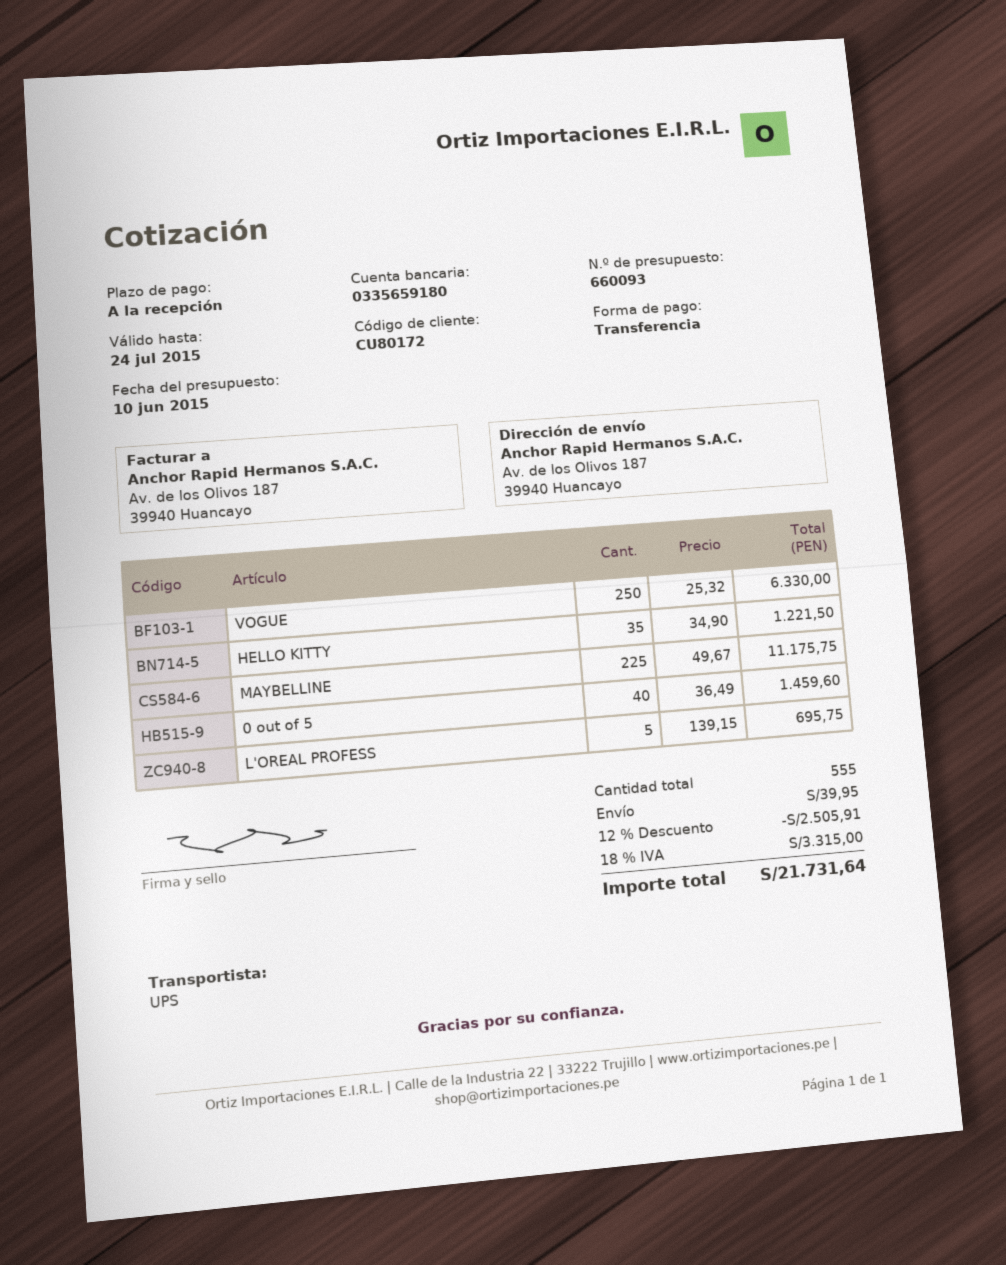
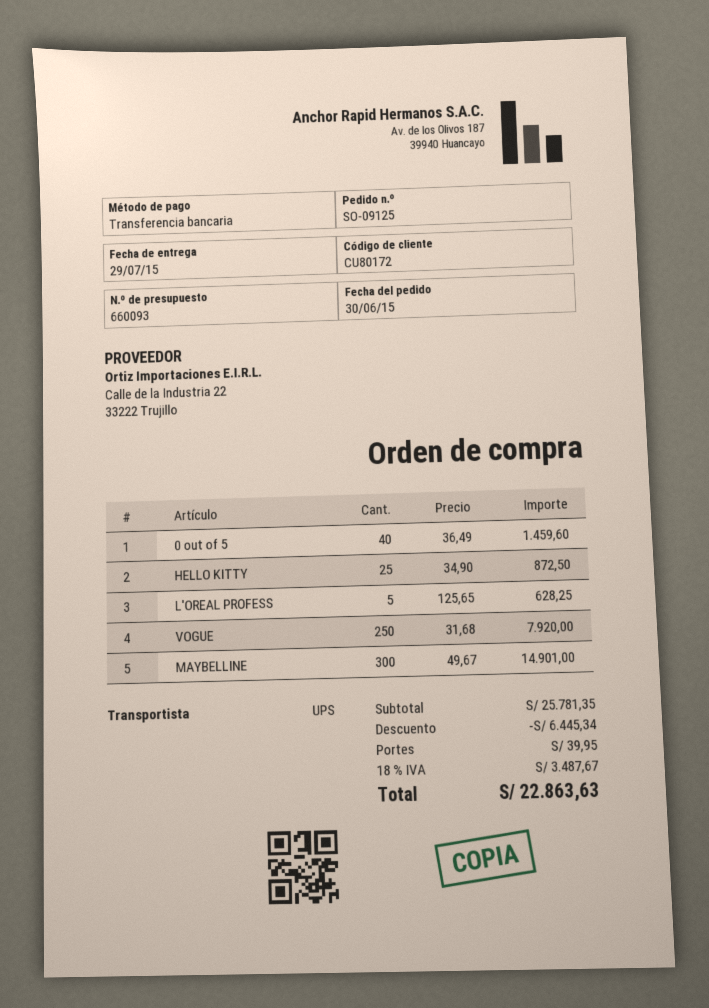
VOGUE: 250 x 25.32 = 6330.00 -> 250 x 31.68 = 7920.00
HELLO KITTY: 35 x 34.90 = 1221.50 -> 25 x 34.90 = 872.50
MAYBELLINE: 225 x 49.67 = 11175.75 -> 300 x 49.67 = 14901.00
L'OREAL PROFESS: 5 x 139.15 = 695.75 -> 5 x 125.65 = 628.25
discount: 2505.91 -> 6445.34
tax: 18% = 3315.00 -> 18% = 3487.67
total: 21731.64 -> 22863.63

